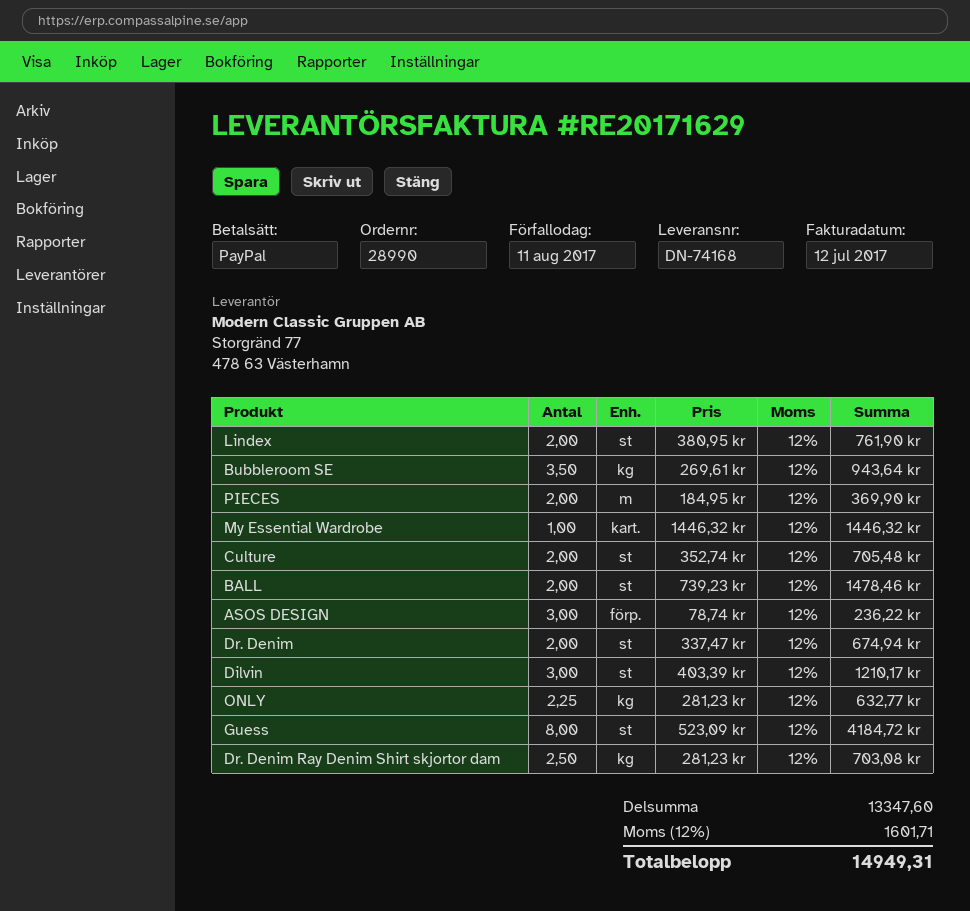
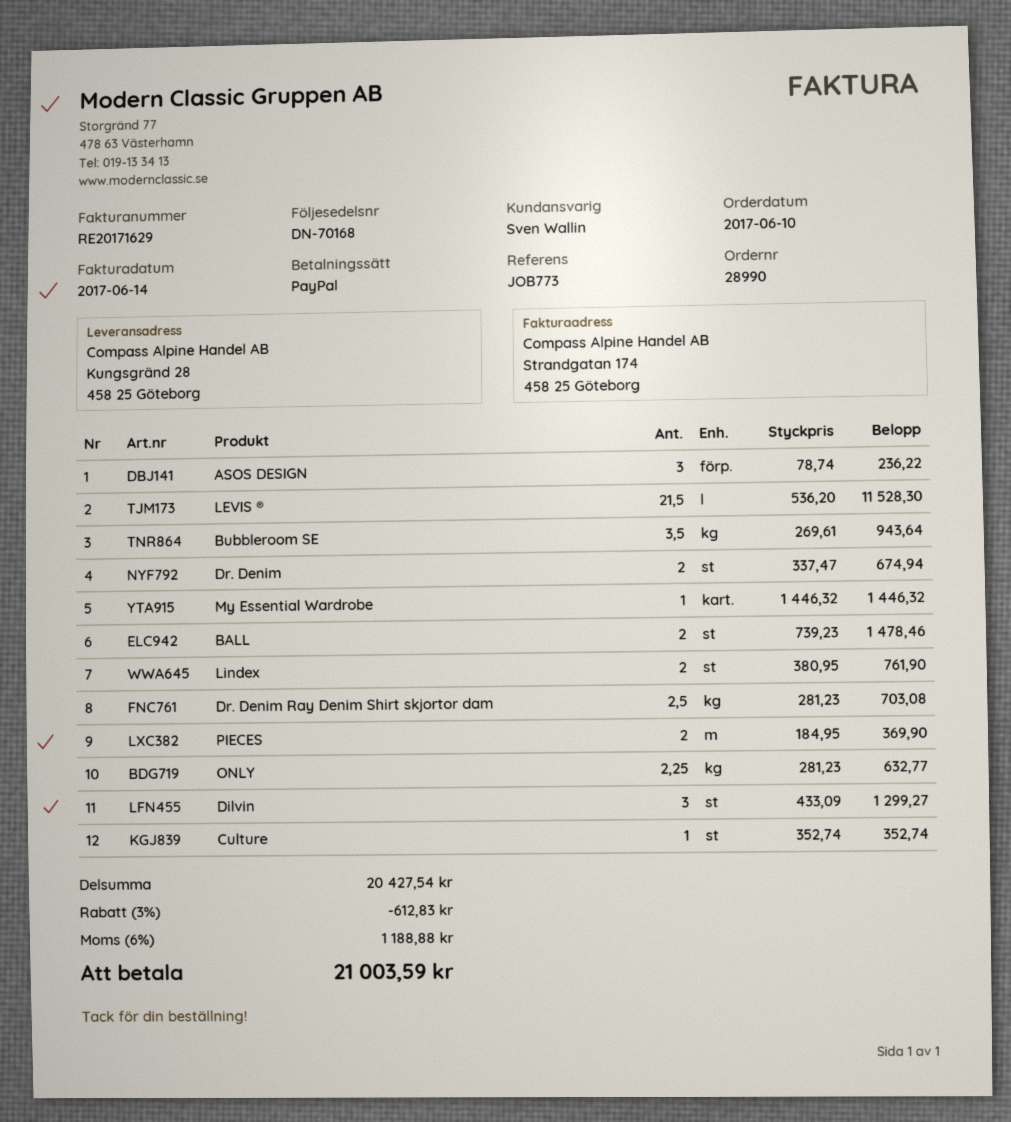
delivery note number: DN-74168 -> DN-70168
invoice date: 2017-07-12 -> 2017-06-14
Culture: 2 x 352.74 = 705.48 -> 1 x 352.74 = 352.74
Dilvin: 3 x 403.39 = 1210.17 -> 3 x 433.09 = 1299.27
Guess: 8 x 523.09 = 4184.72 -> none
LEVIS ®: none -> 21.5 x 536.20 = 11528.30
subtotal: 13347.60 -> 20427.54
discount: none -> 3% = 612.83
tax: 12% = 1601.71 -> 6% = 1188.88
total: 14949.31 -> 21003.59

